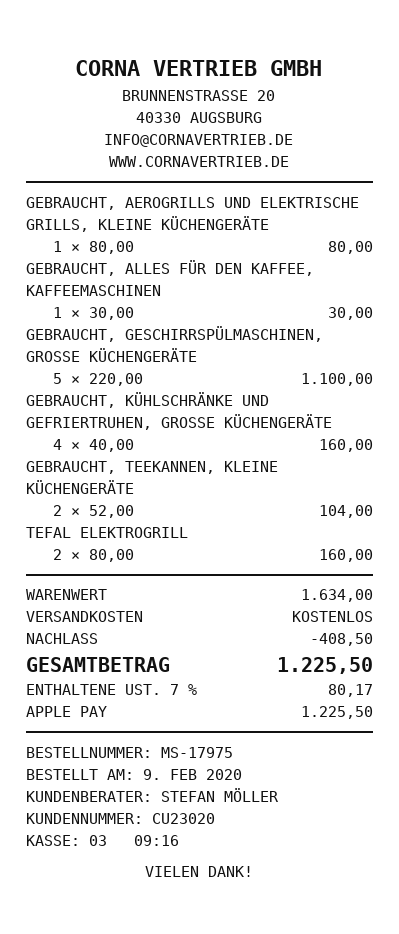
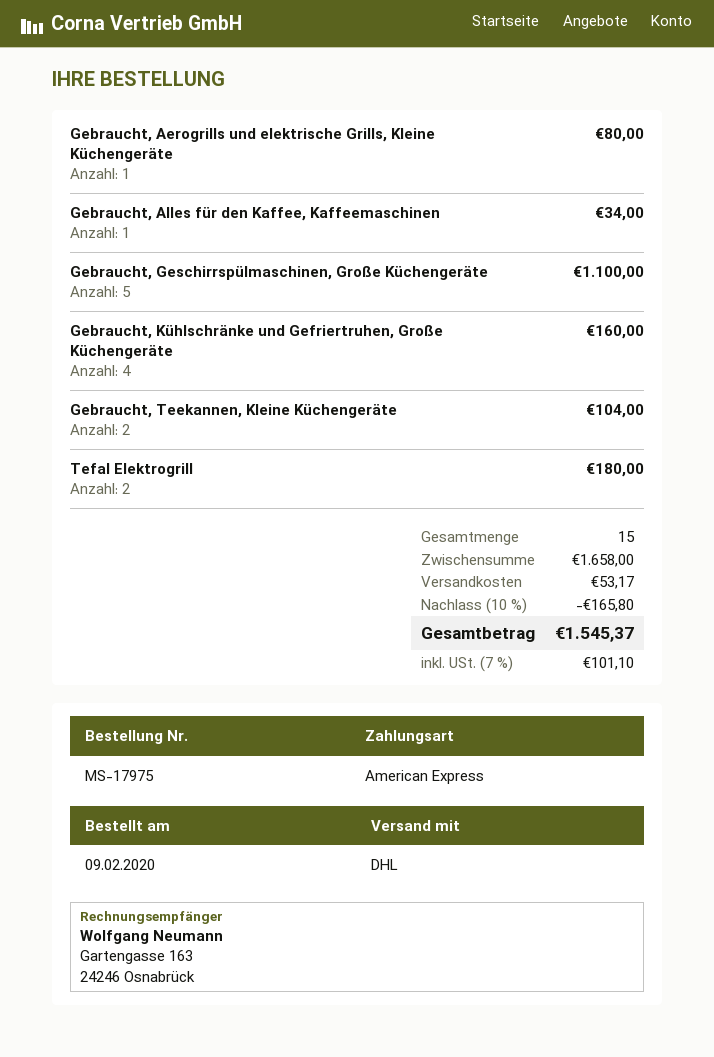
payment method: Apple Pay -> American Express
GEBRAUCHT, ALLES FÜR DEN KAFFEE, KAFFEEMASCHINEN: 1 for 30.00 -> 1 for 34.00
TEFAL ELEKTROGRILL: 2 for 160.00 -> 2 for 180.00
subtotal: 1634.00 -> 1658.00
discount: 408.50 -> 165.80
shipping: 0.00 -> 53.17
tax: 7% = 80.17 -> 7% = 101.10
total: 1225.50 -> 1545.37

